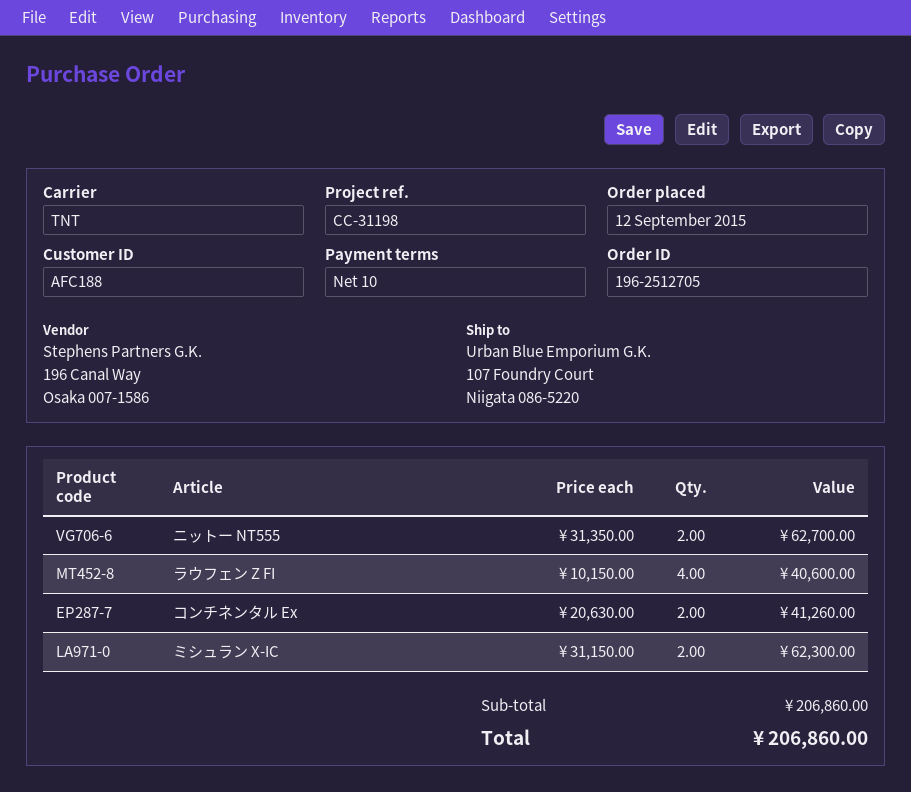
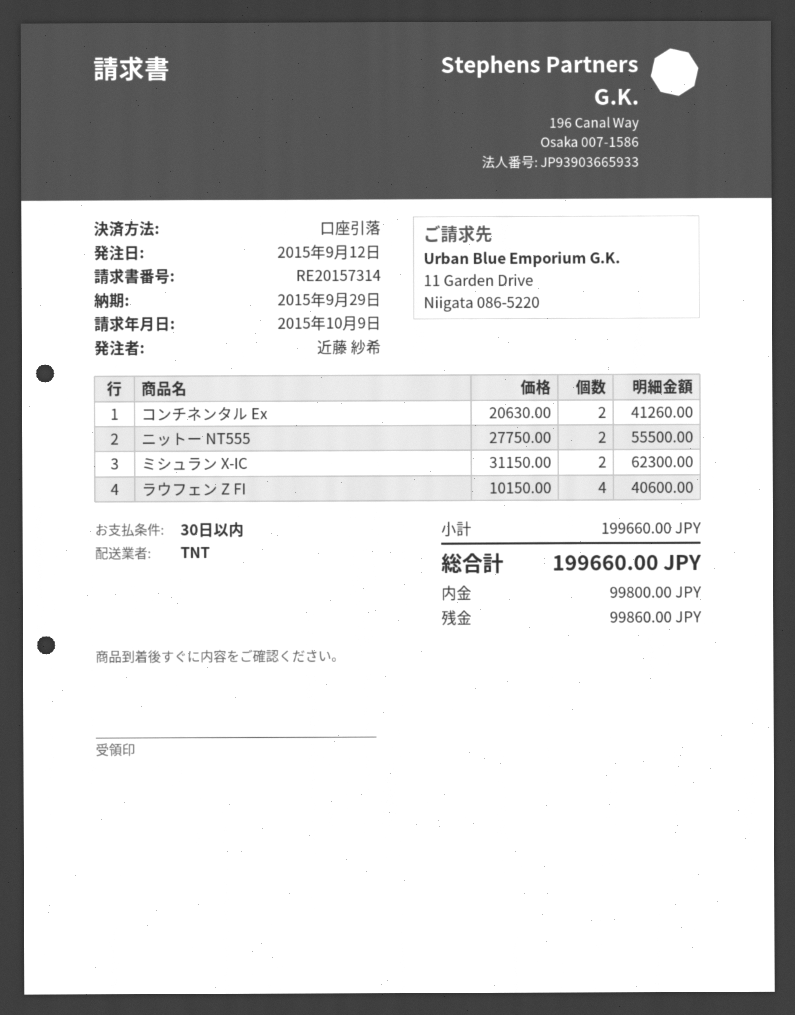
payment terms: 10 days -> 30 days
ニットー NT555: 2 x 31350.00 = 62700.00 -> 2 x 27750.00 = 55500.00
subtotal: 206860.00 -> 199660.00
total: 206860.00 -> 199660.00

